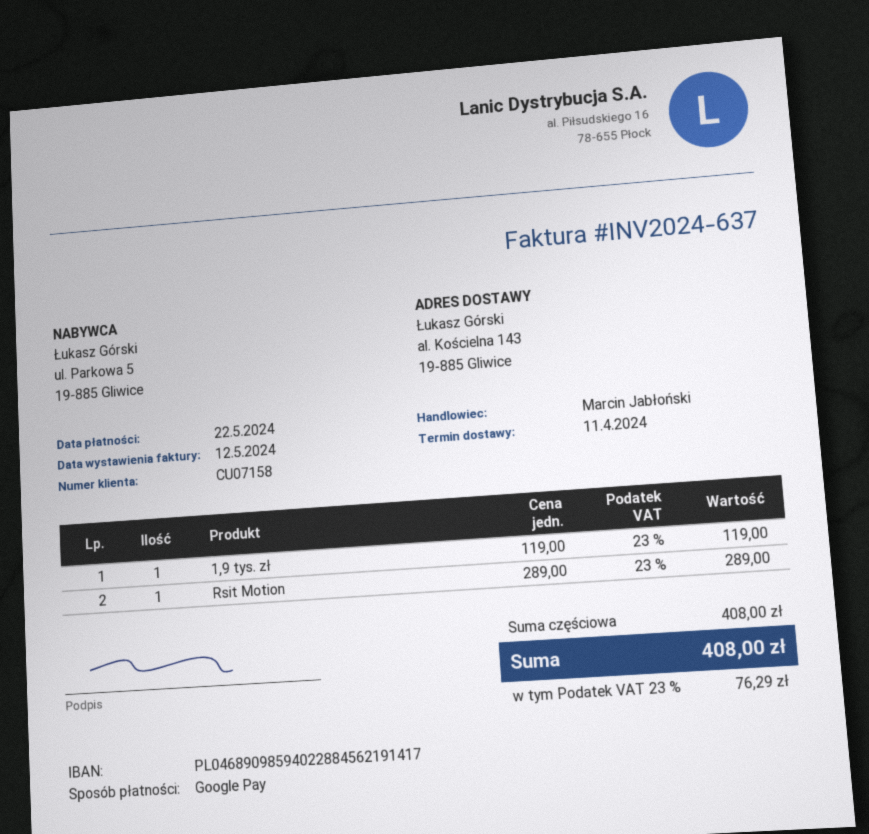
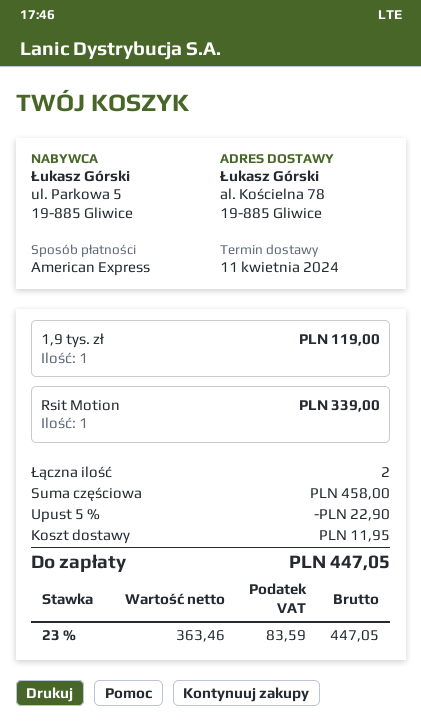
payment method: Google Pay -> American Express
ship to: al. Kościelna 143, 19-885 Gliwice -> al. Kościelna 78, 19-885 Gliwice
Rsit Motion: 1 for 289.00 -> 1 for 339.00
subtotal: 408.00 -> 458.00
discount: none -> 5% = 22.90
shipping: none -> 11.95
tax: 23% = 76.29 -> 23% = 83.59
total: 408.00 -> 447.05

